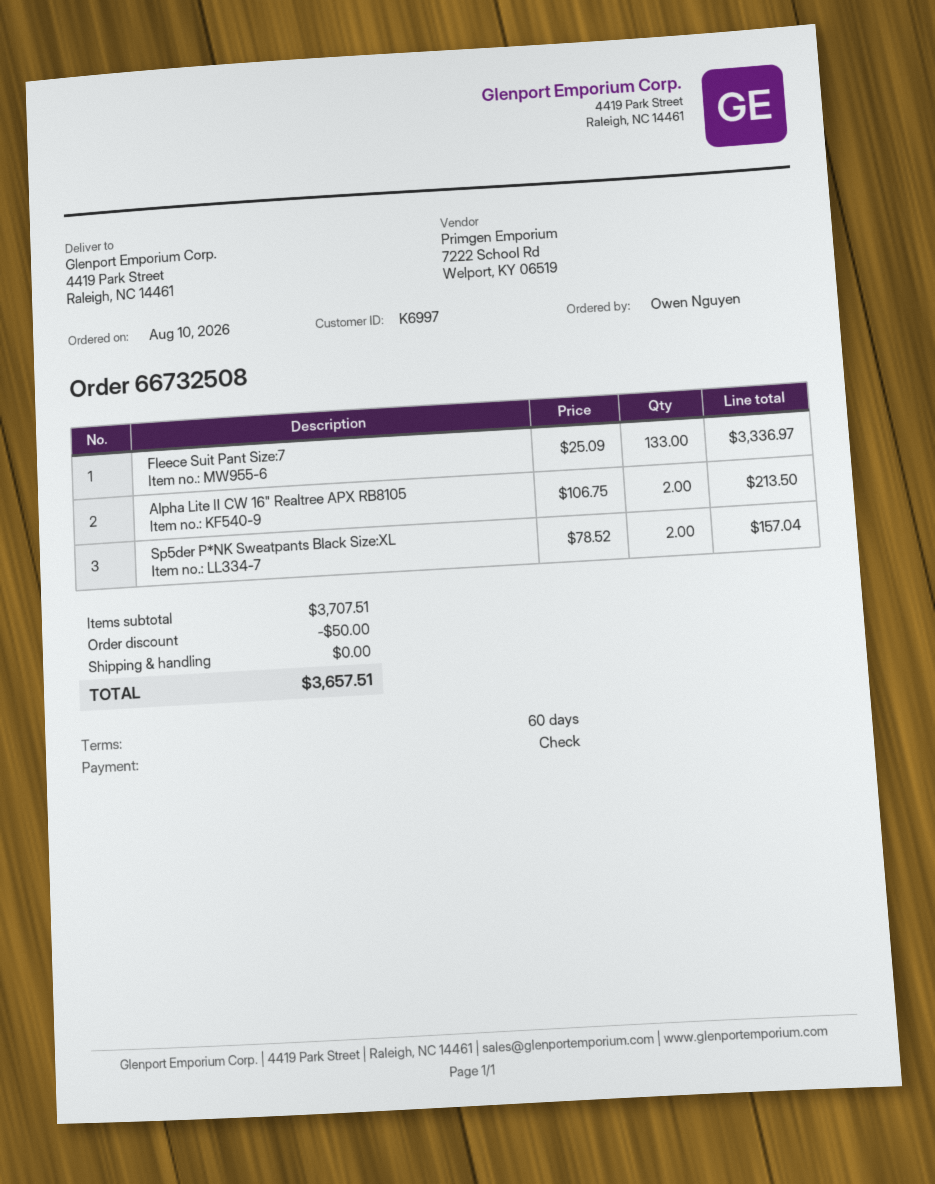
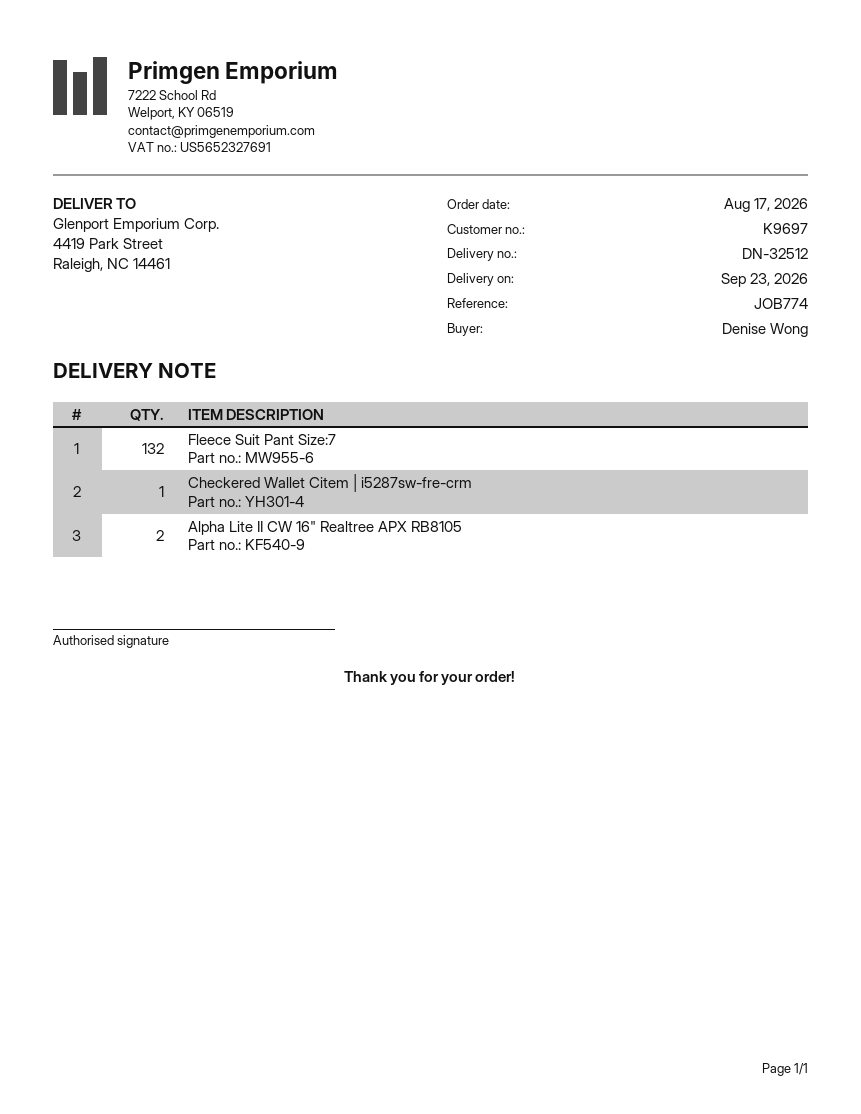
order date: 2026-08-10 -> 2026-08-17
customer number: K6997 -> K9697
ordered by: Owen Nguyen -> Denise Wong
Fleece Suit Pant Size:7: 133 -> 132
Sp5der P*NK Sweatpants Black Size:XL: 2 -> none
Checkered Wallet Citem | i5287sw-fre-crm: none -> 1

